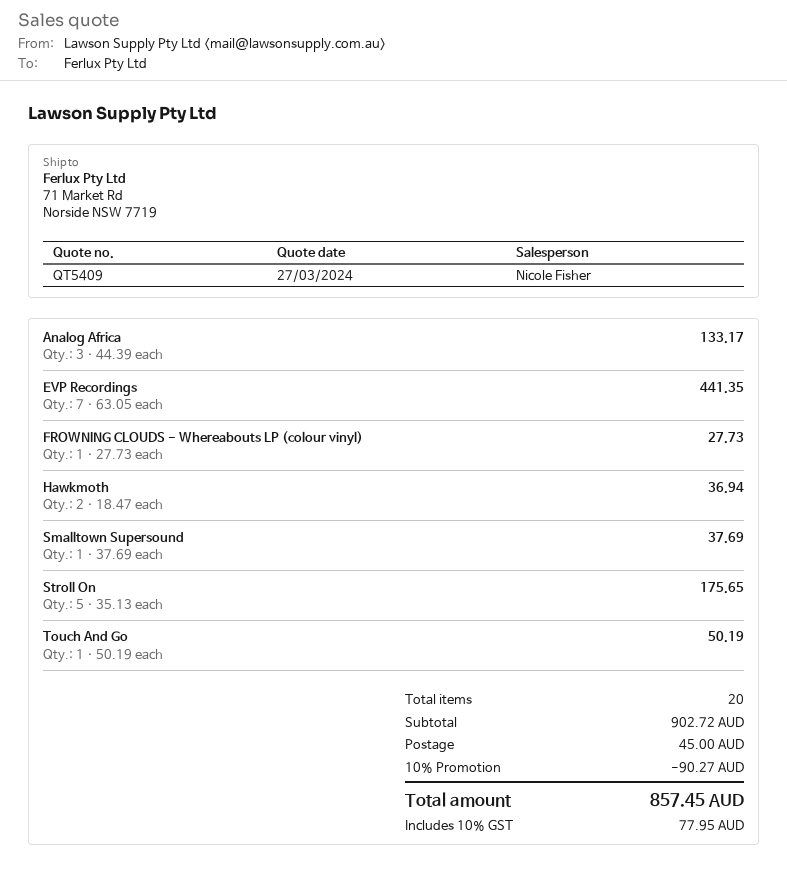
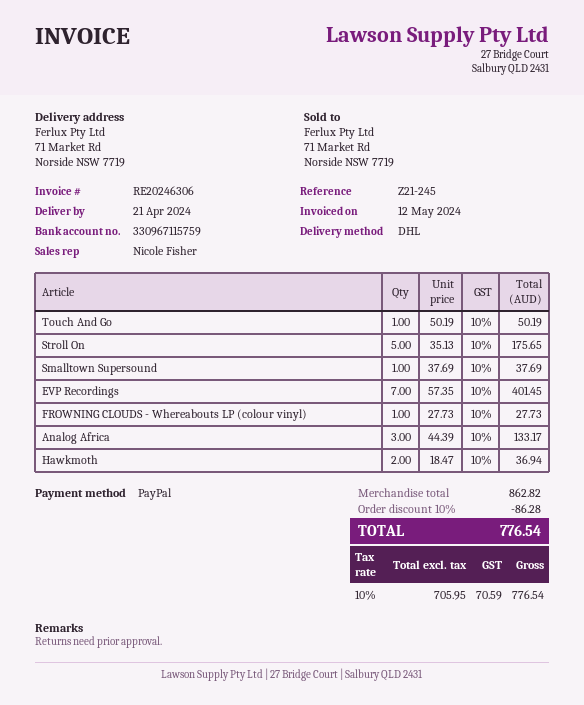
EVP Recordings: 7 x 63.05 = 441.35 -> 7 x 57.35 = 401.45
subtotal: 902.72 -> 862.82
discount: 10% = 90.27 -> 10% = 86.28
shipping: 45.00 -> none
tax: 10% = 77.95 -> 10% = 70.59
total: 857.45 -> 776.54

